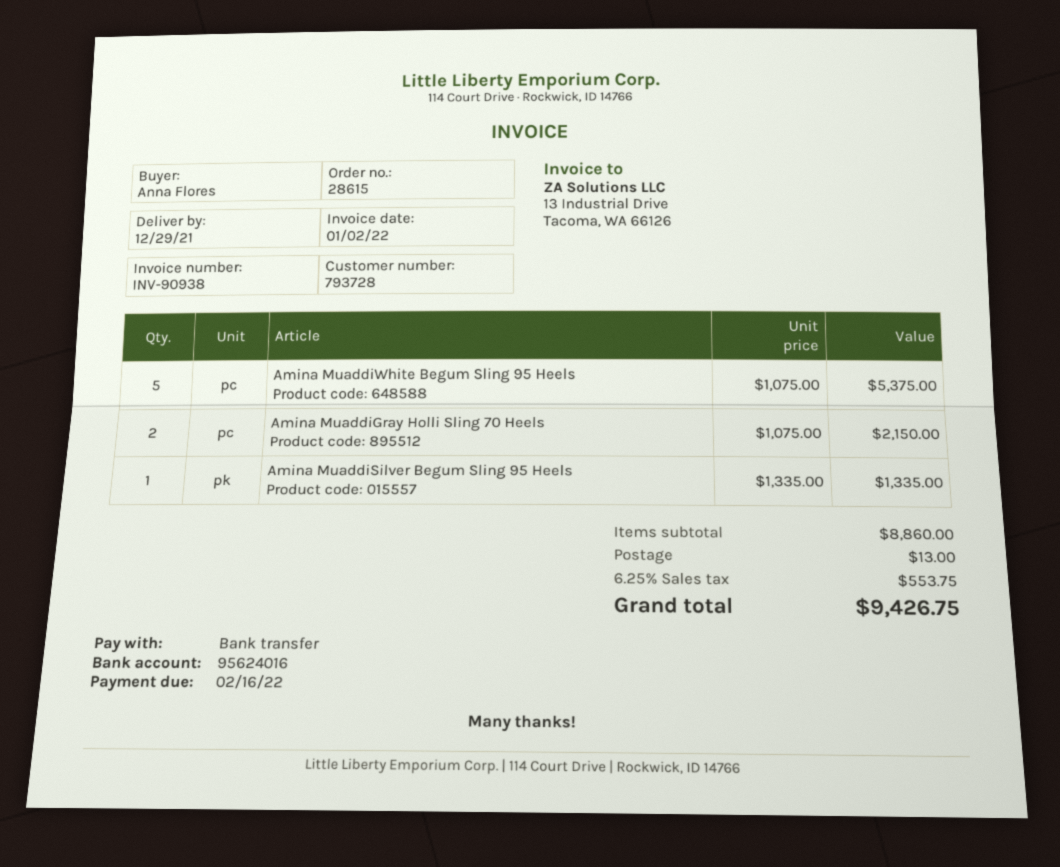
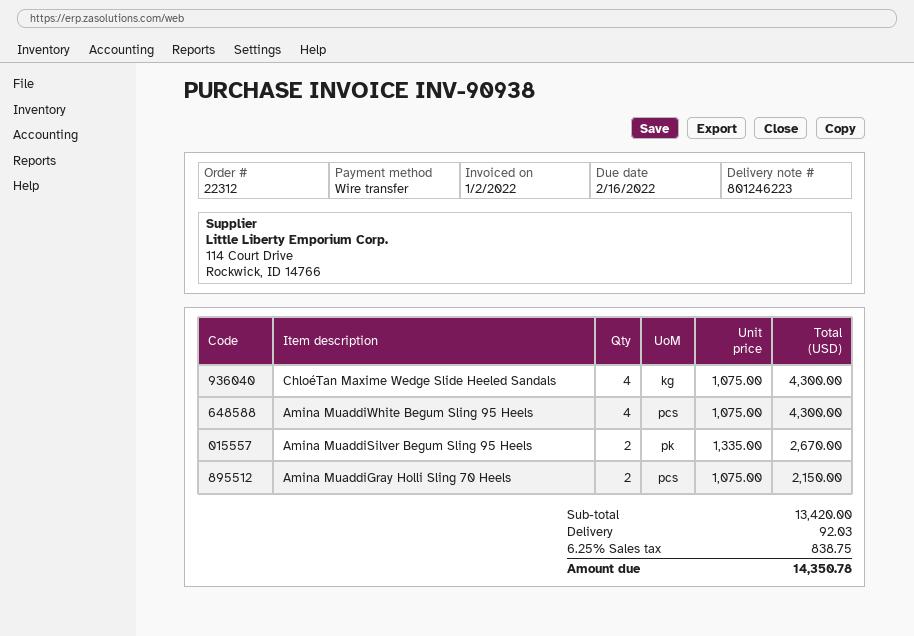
order number: 28615 -> 22312
Amina MuaddiWhite Begum Sling 95 Heels: 5 x 1075.00 = 5375.00 -> 4 x 1075.00 = 4300.00
Amina MuaddiSilver Begum Sling 95 Heels: 1 x 1335.00 = 1335.00 -> 2 x 1335.00 = 2670.00
ChloéTan Maxime Wedge Slide Heeled Sandals: none -> 4 x 1075.00 = 4300.00
subtotal: 8860.00 -> 13420.00
shipping: 13.00 -> 92.03
tax: 6.25% = 553.75 -> 6.25% = 838.75
total: 9426.75 -> 14350.78

